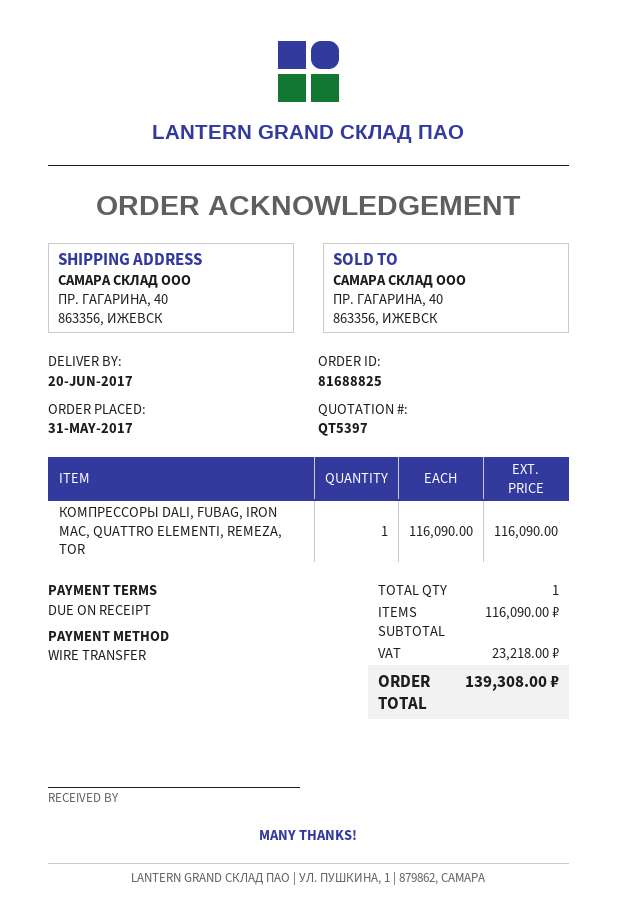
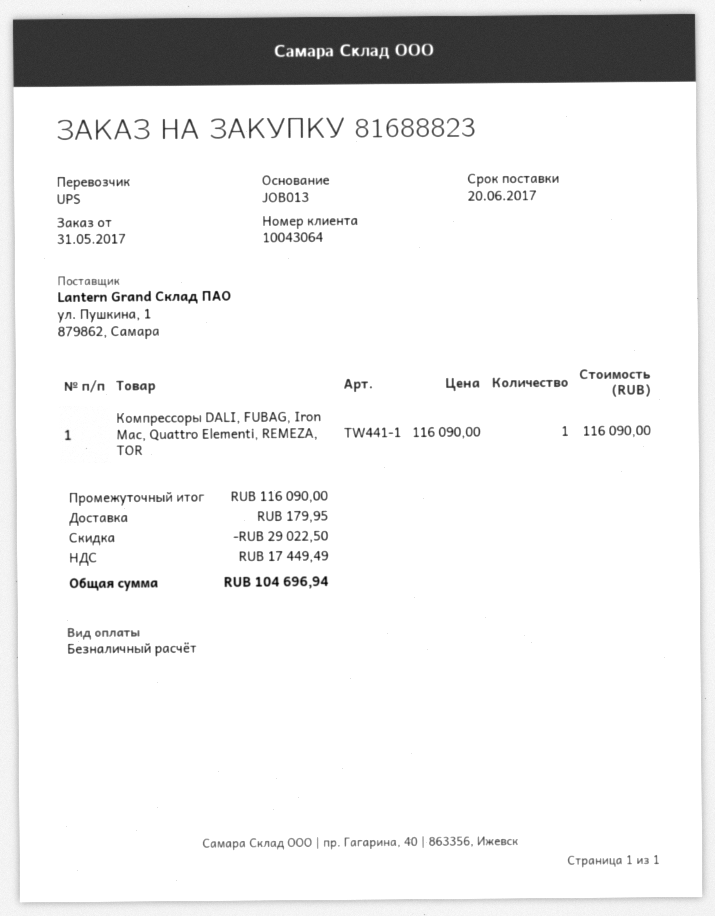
order number: 81688825 -> 81688823
discount: none -> 29022.50
shipping: none -> 179.95
tax: 23218.00 -> 17449.49
total: 139308.00 -> 104696.94

